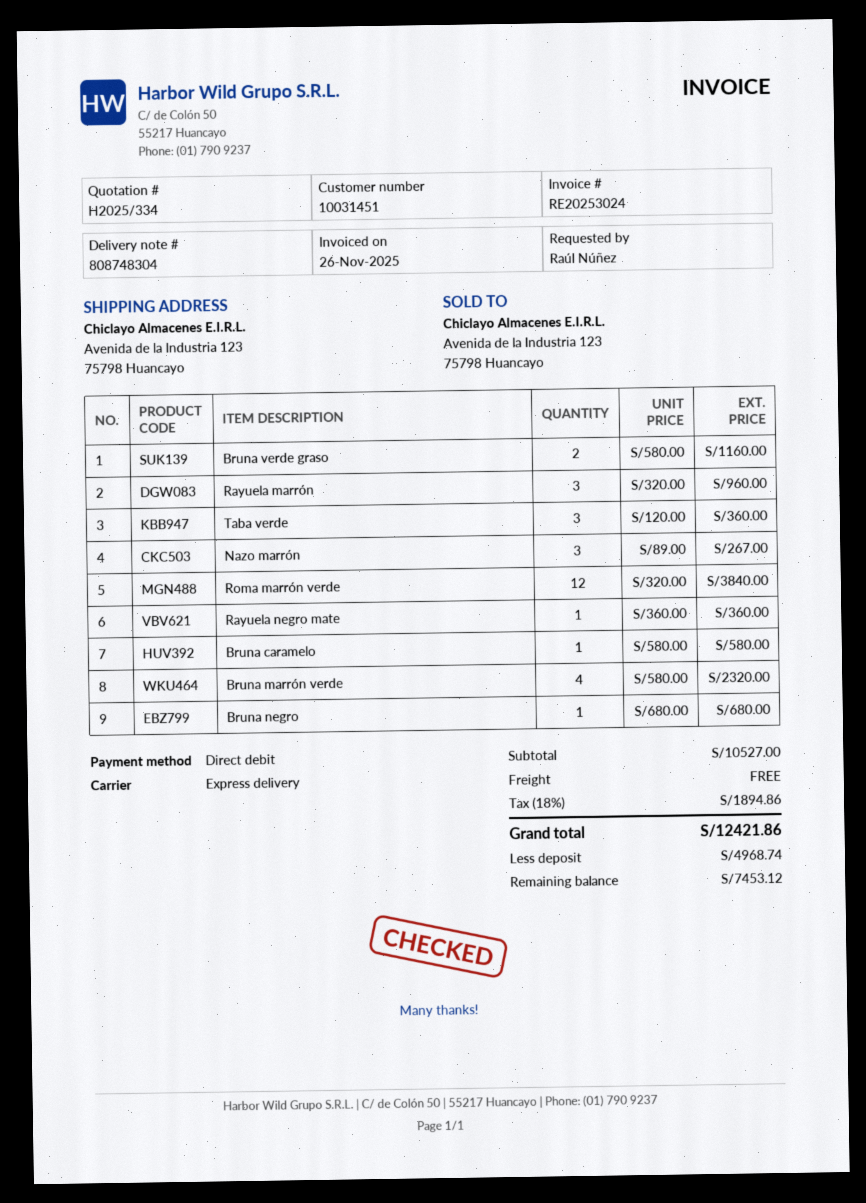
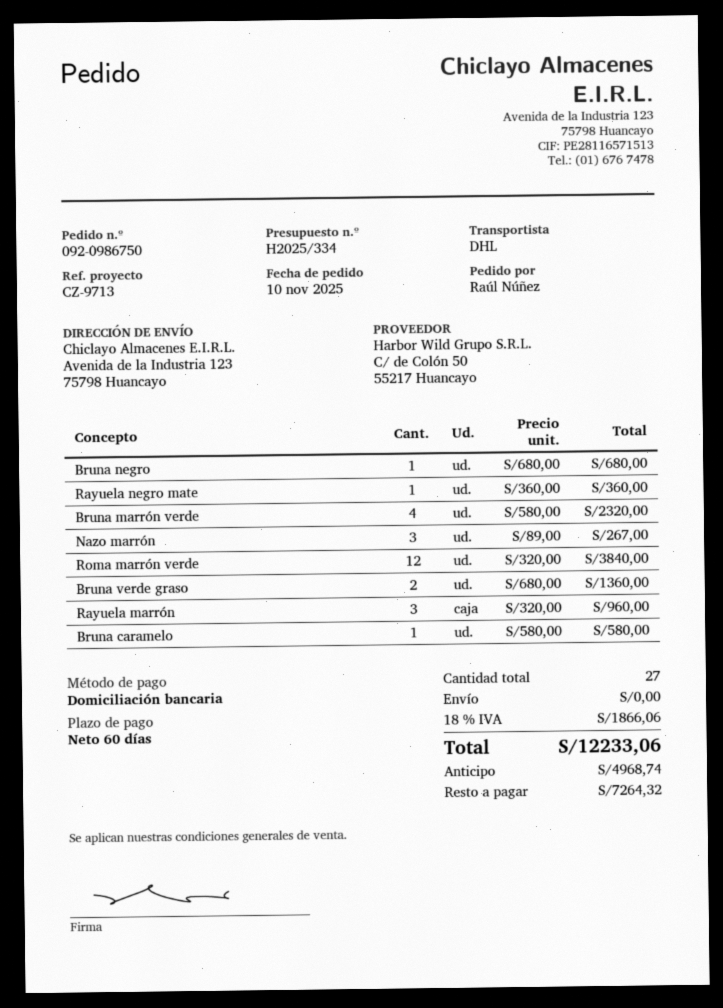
shipping method: express -> DHL
Bruna verde graso: 2 x 580.00 = 1160.00 -> 2 x 680.00 = 1360.00
Taba verde: 3 x 120.00 = 360.00 -> none
tax: 18% = 1894.86 -> 18% = 1866.06
total: 12421.86 -> 12233.06
balance: 7453.12 -> 7264.32

